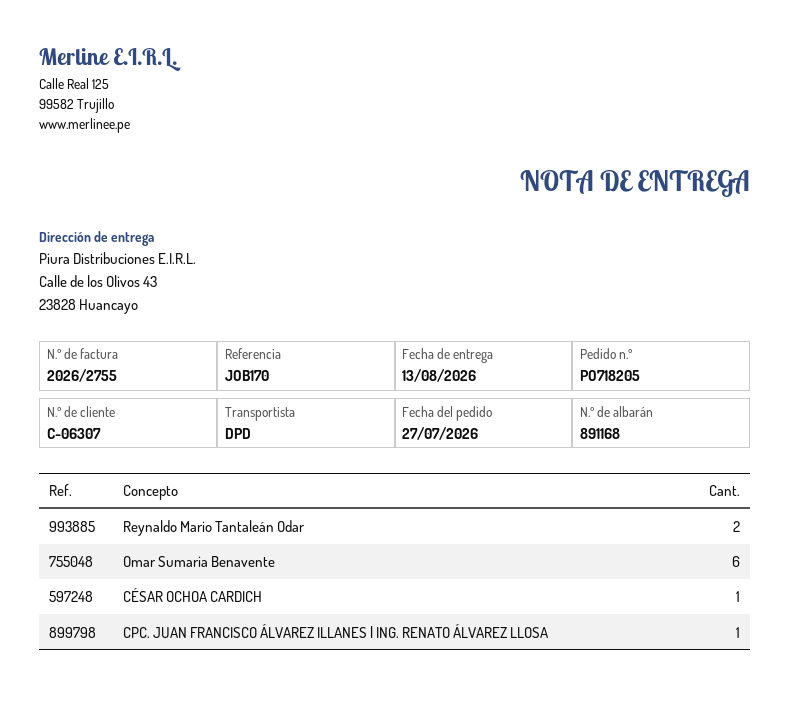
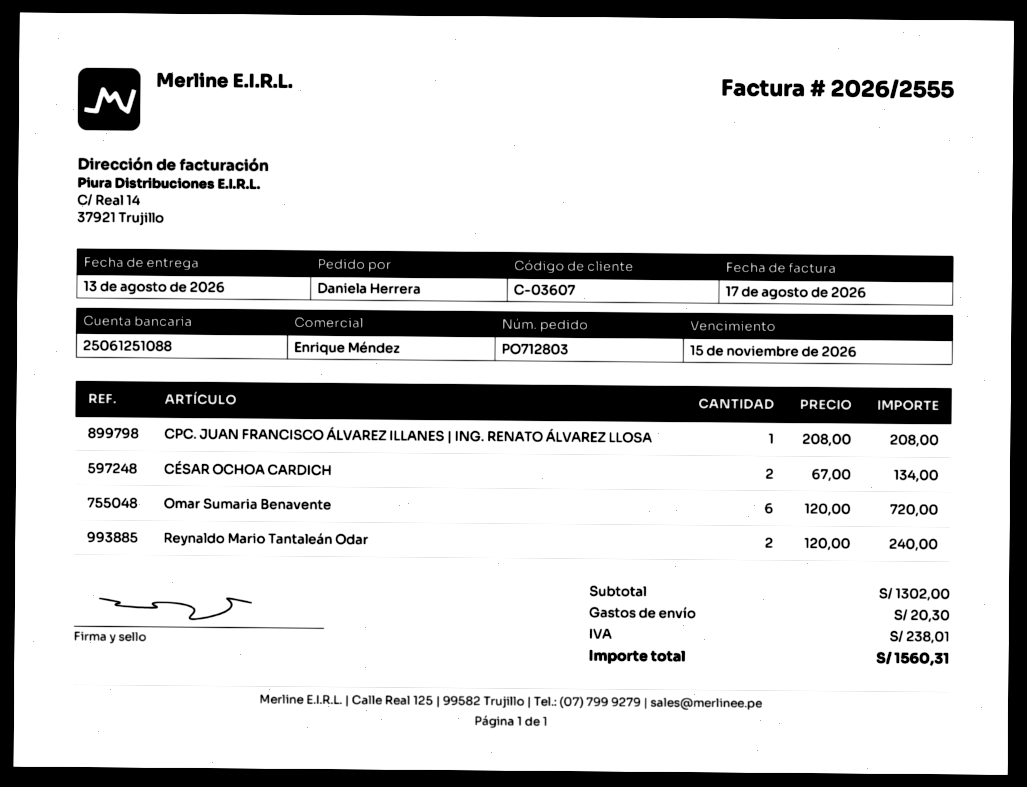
order number: PO718205 -> PO712803
invoice number: 2026/2755 -> 2026/2555
customer number: C-06307 -> C-03607
CÉSAR OCHOA CARDICH: 1 -> 2

